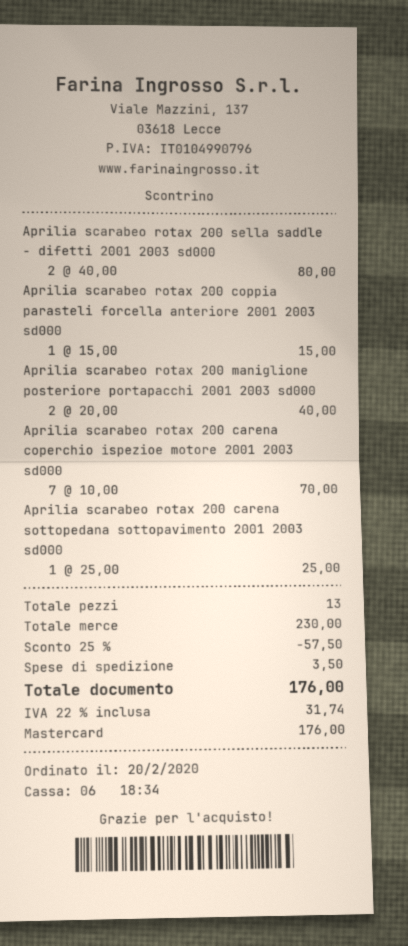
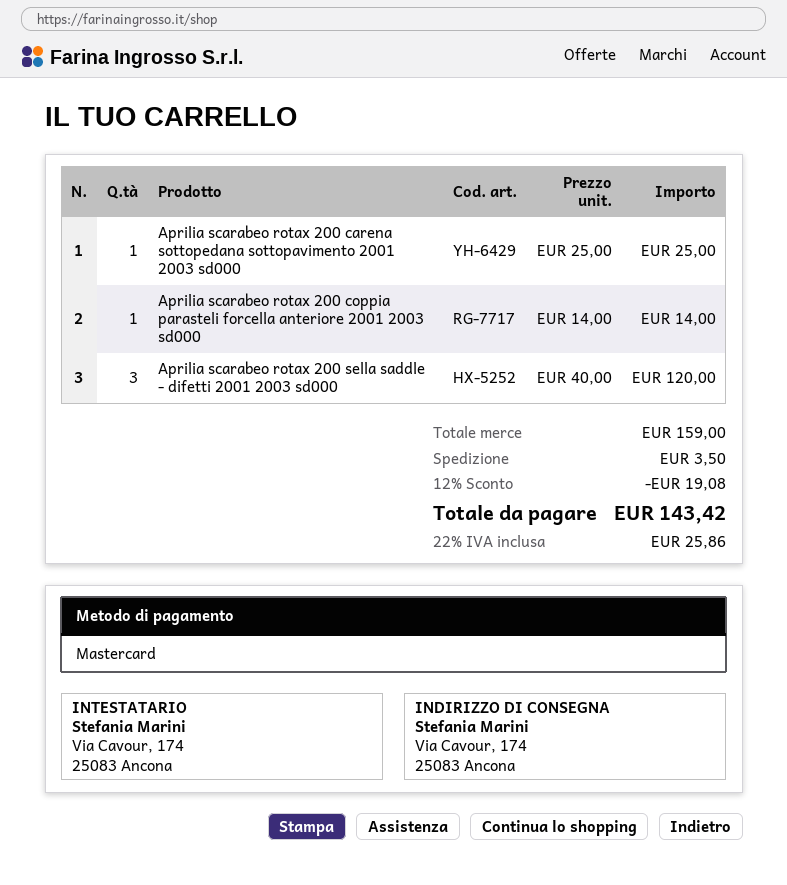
Aprilia scarabeo rotax 200 sella saddle - difetti 2001 2003 sd000: 2 x 40.00 = 80.00 -> 3 x 40.00 = 120.00
Aprilia scarabeo rotax 200 coppia parasteli forcella anteriore 2001 2003 sd000: 1 x 15.00 = 15.00 -> 1 x 14.00 = 14.00
Aprilia scarabeo rotax 200 maniglione posteriore portapacchi 2001 2003 sd000: 2 x 20.00 = 40.00 -> none
Aprilia scarabeo rotax 200 carena coperchio ispezioe motore 2001 2003 sd000: 7 x 10.00 = 70.00 -> none
subtotal: 230.00 -> 159.00
discount: 25% = 57.50 -> 12% = 19.08
tax: 22% = 31.74 -> 22% = 25.86
total: 176.00 -> 143.42

